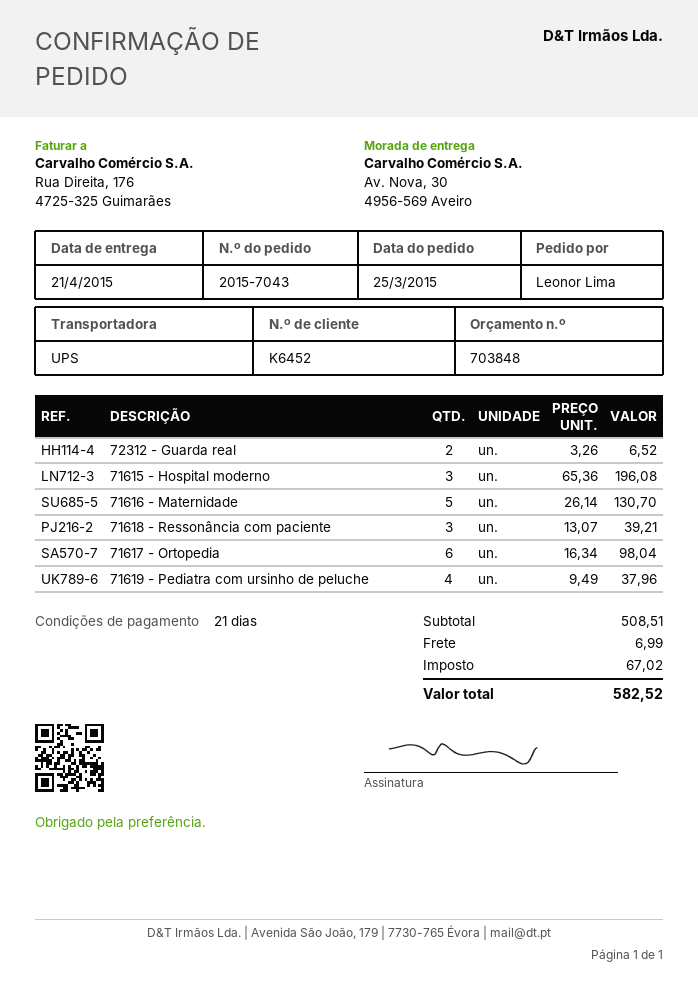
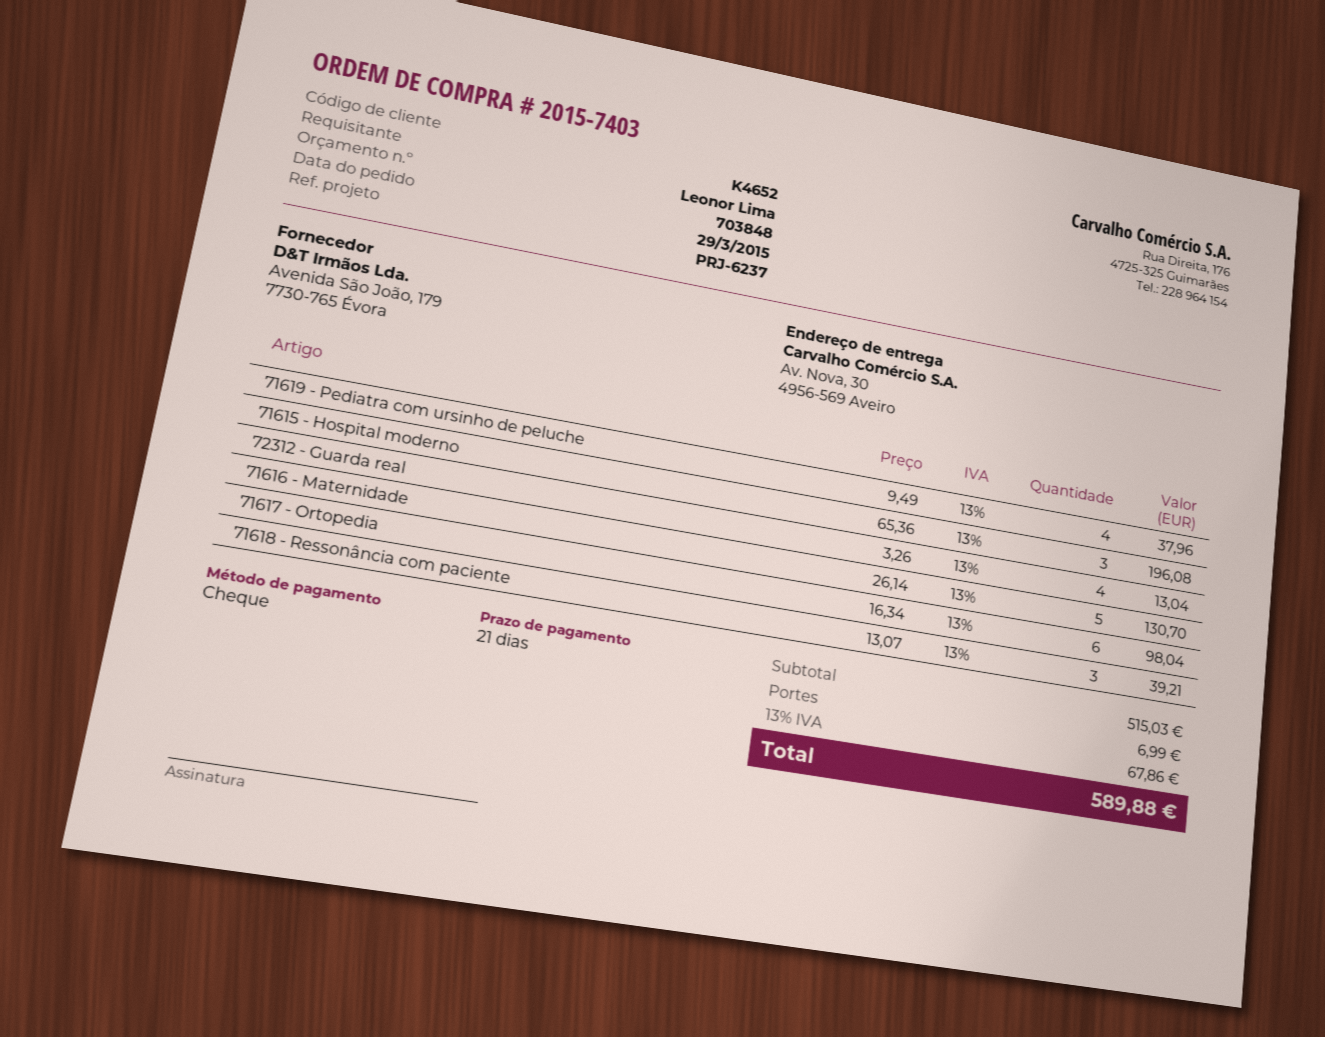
order number: 2015-7043 -> 2015-7403
order date: 2015-03-25 -> 2015-03-29
customer number: K6452 -> K4652
72312 - Guarda real: 2 x 3.26 = 6.52 -> 4 x 3.26 = 13.04
subtotal: 508.51 -> 515.03
tax: 67.02 -> 67.86
total: 582.52 -> 589.88

